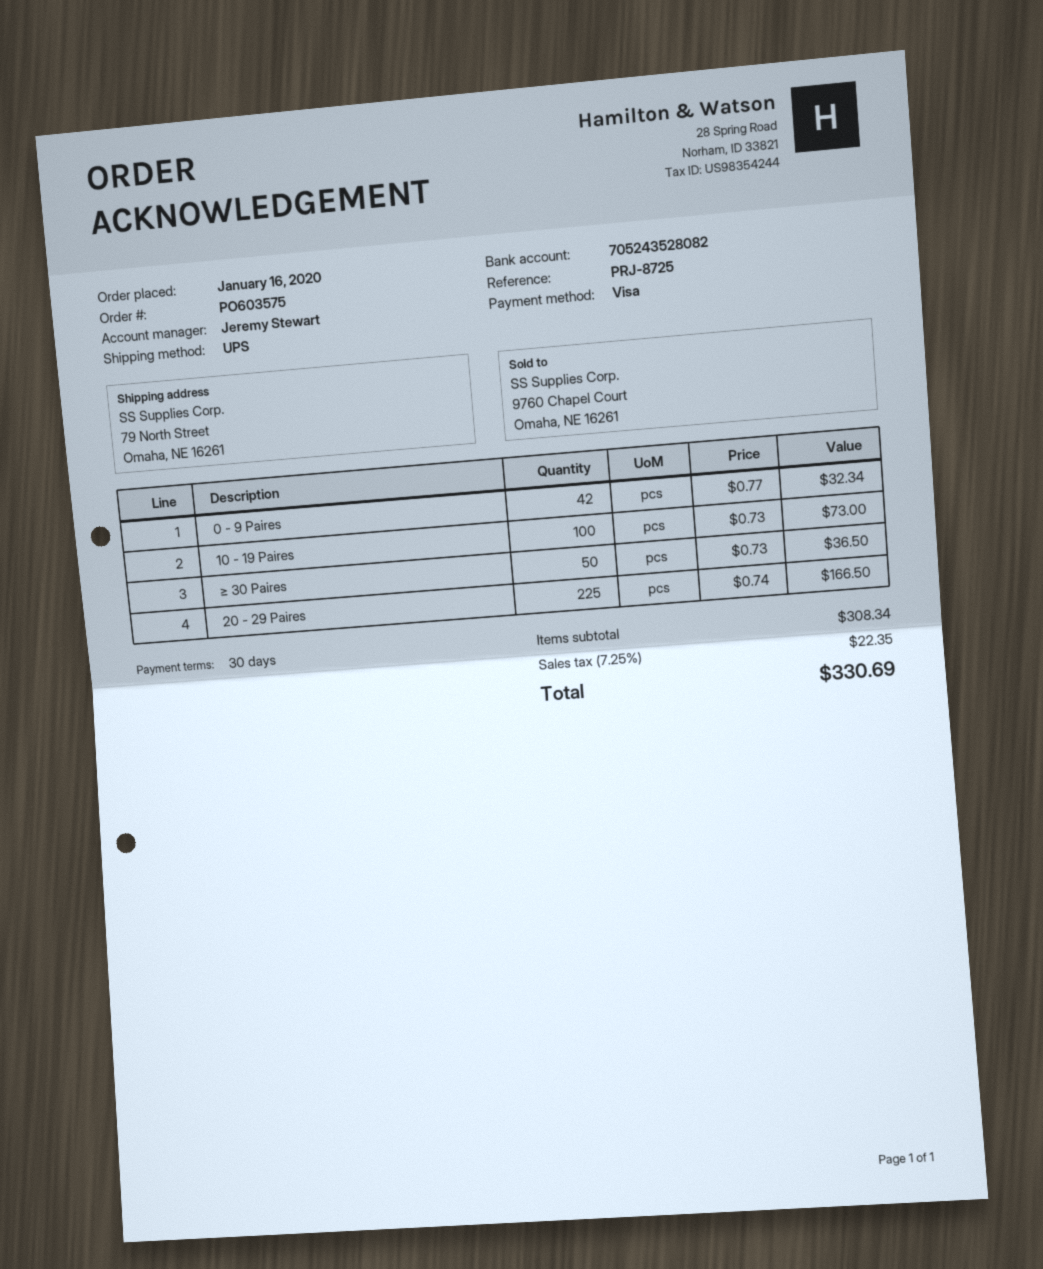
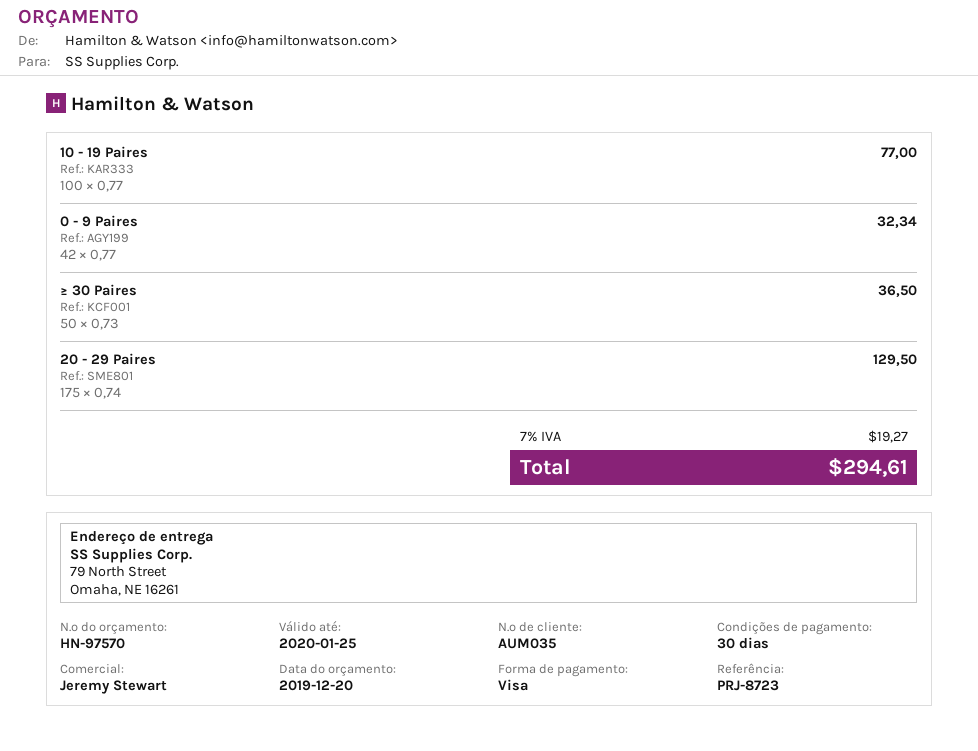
reference: PRJ-8725 -> PRJ-8723
10 - 19 Paires: 100 x 0.73 = 73.00 -> 100 x 0.77 = 77.00
20 - 29 Paires: 225 x 0.74 = 166.50 -> 175 x 0.74 = 129.50
tax: 7.25% = 22.35 -> 7% = 19.27
total: 330.69 -> 294.61

